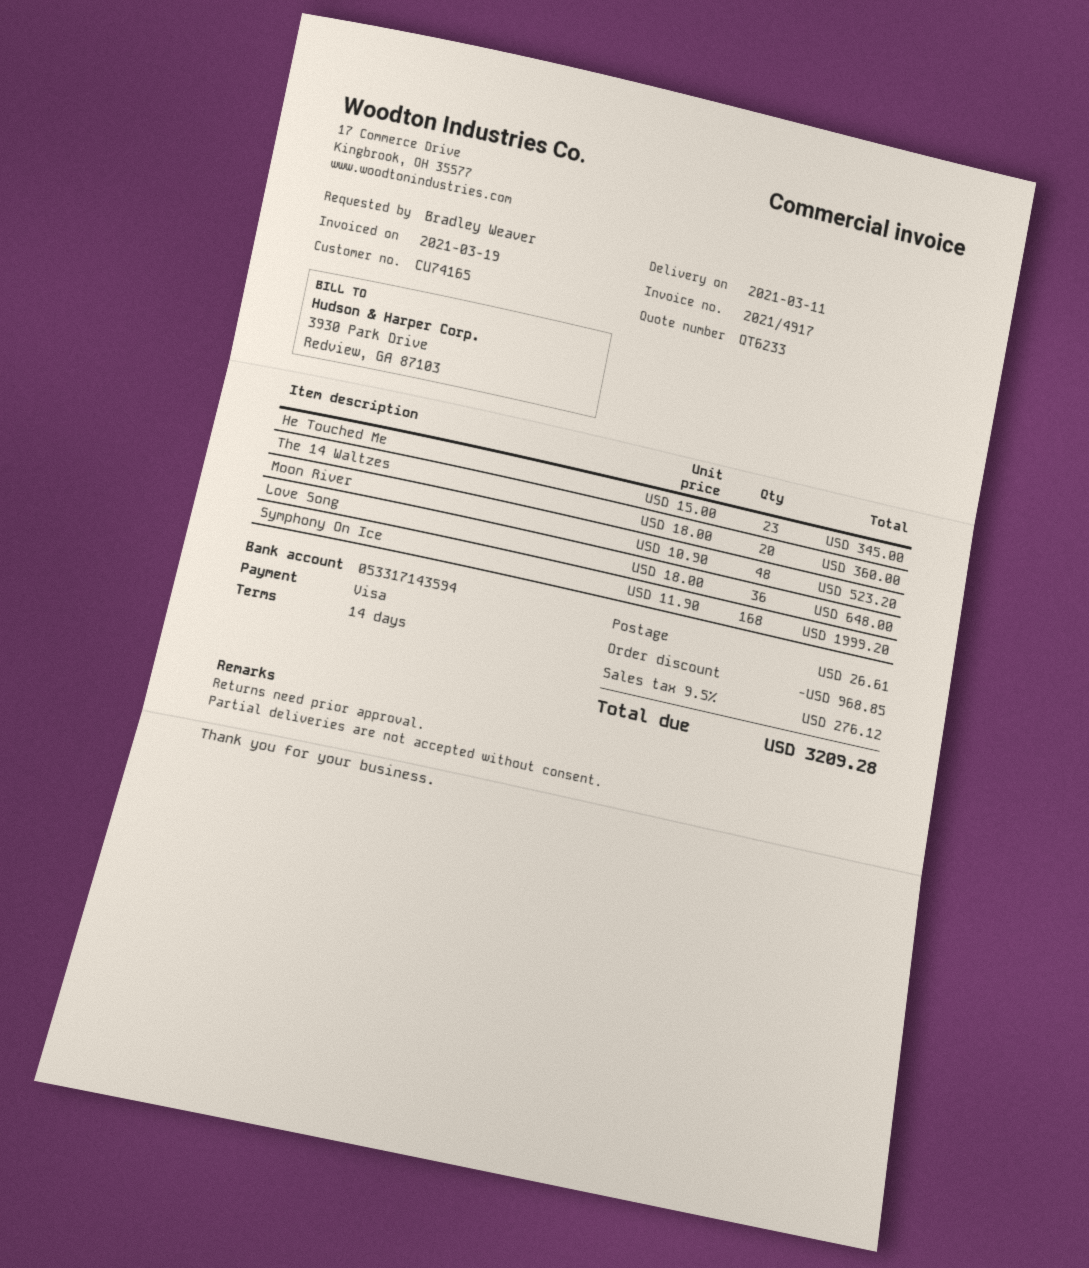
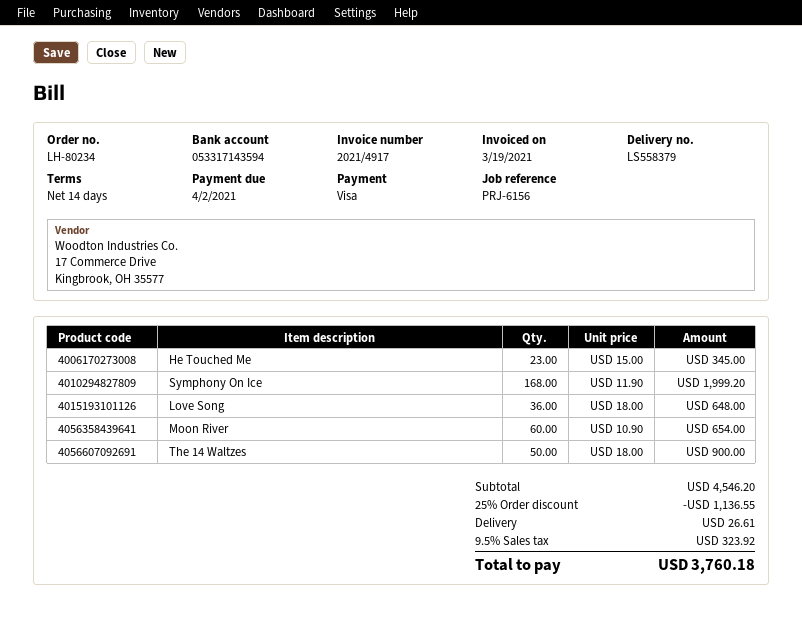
The 14 Waltzes: 20 x 18.00 = 360.00 -> 50 x 18.00 = 900.00
Moon River: 48 x 10.90 = 523.20 -> 60 x 10.90 = 654.00
discount: 968.85 -> 1136.55
tax: 9.5% = 276.12 -> 9.5% = 323.92
total: 3209.28 -> 3760.18

